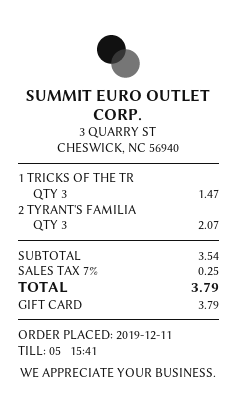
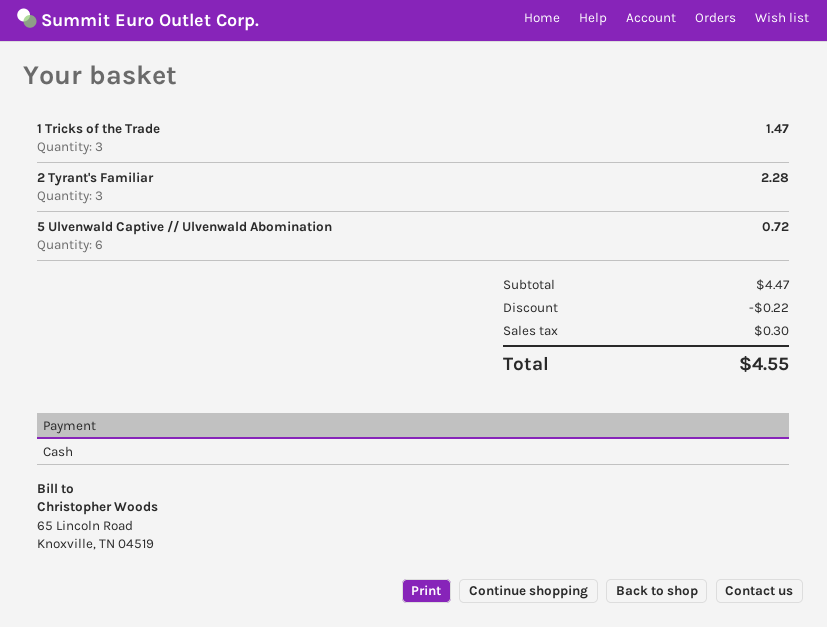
payment method: gift card -> cash
2 TYRANT'S FAMILIA: 3 for 2.07 -> 3 for 2.28
5 Ulvenwald Captive // Ulvenwald Abomination: none -> 6 for 0.72
subtotal: 3.54 -> 4.47
discount: none -> 0.22
tax: 0.25 -> 0.30
total: 3.79 -> 4.55

